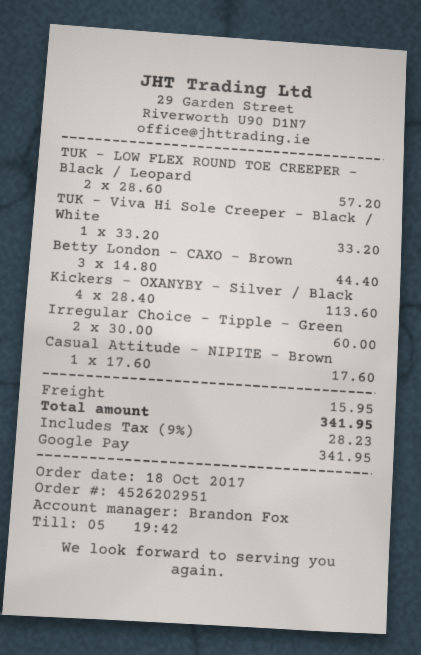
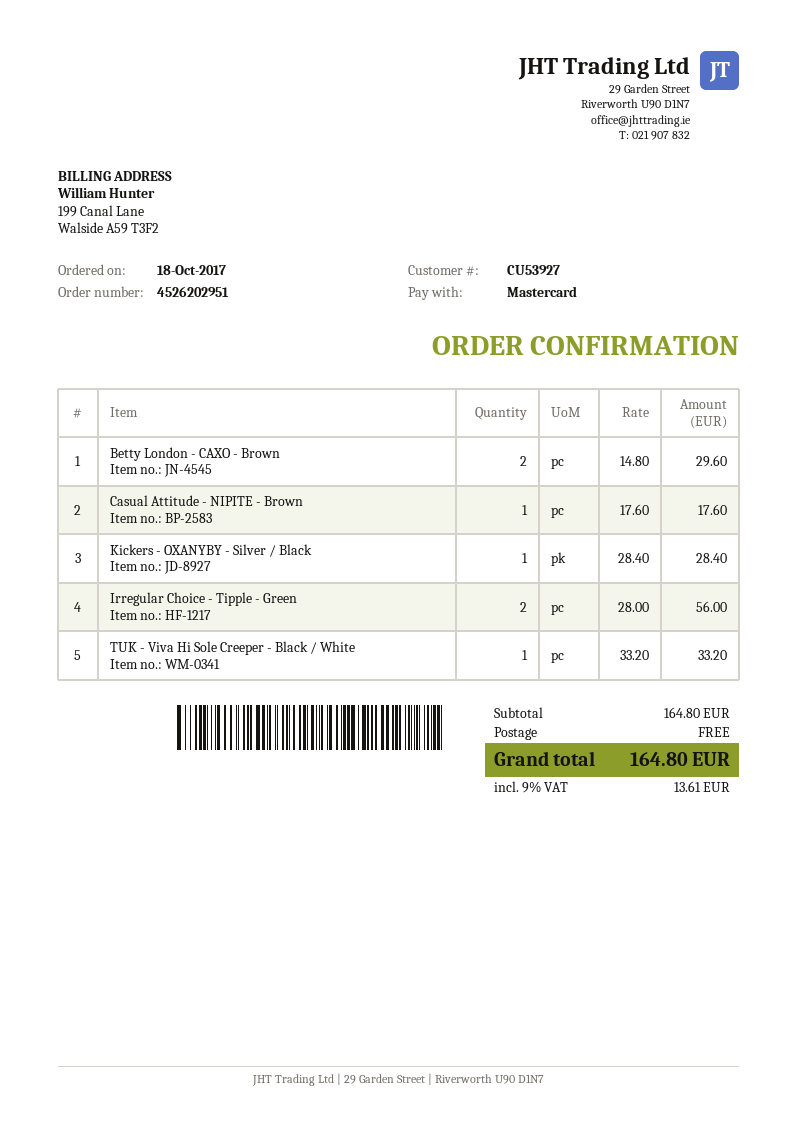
payment method: Google Pay -> Mastercard
TUK - LOW FLEX ROUND TOE CREEPER - Black / Leopard: 2 x 28.60 = 57.20 -> none
Betty London - CAXO - Brown: 3 x 14.80 = 44.40 -> 2 x 14.80 = 29.60
Kickers - OXANYBY - Silver / Black: 4 x 28.40 = 113.60 -> 1 x 28.40 = 28.40
Irregular Choice - Tipple - Green: 2 x 30.00 = 60.00 -> 2 x 28.00 = 56.00
shipping: 15.95 -> 0.00
tax: 9% = 28.23 -> 9% = 13.61
total: 341.95 -> 164.80

